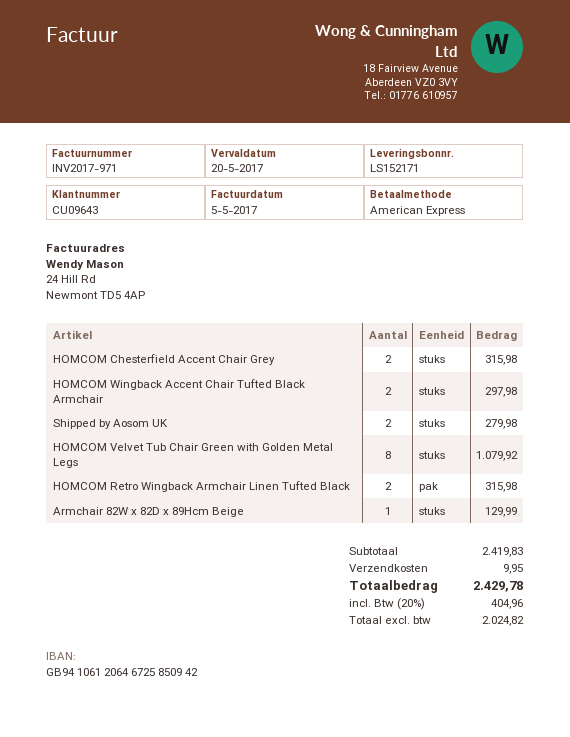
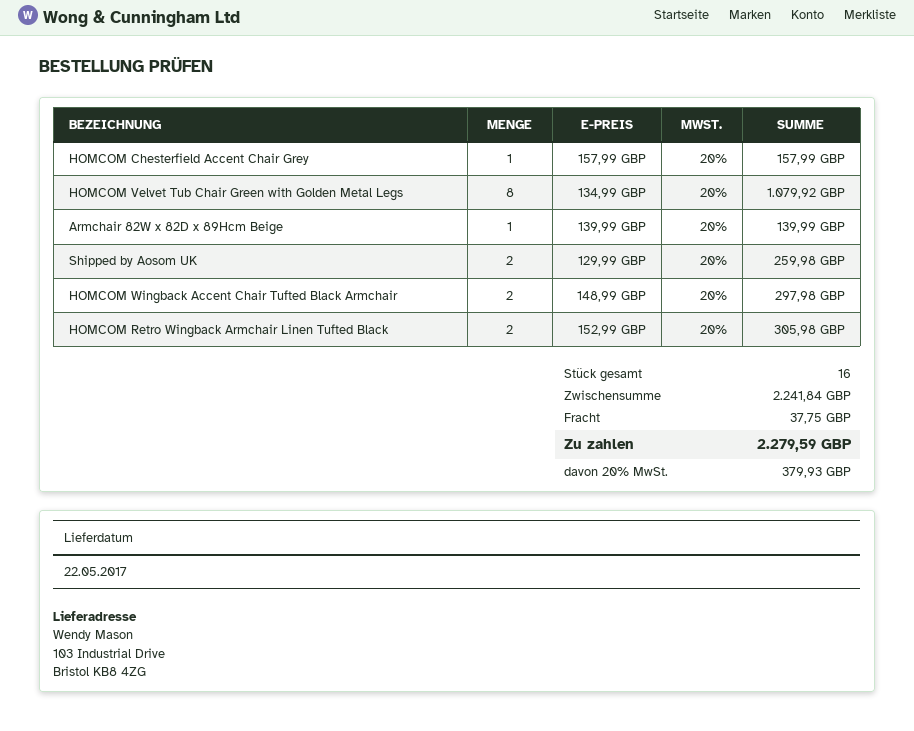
HOMCOM Chesterfield Accent Chair Grey: 2 for 315.98 -> 1 for 157.99
Shipped by Aosom UK: 2 for 279.98 -> 2 for 259.98
HOMCOM Retro Wingback Armchair Linen Tufted Black: 2 for 315.98 -> 2 for 305.98
Armchair 82W x 82D x 89Hcm Beige: 1 for 129.99 -> 1 for 139.99
subtotal: 2419.83 -> 2241.84
shipping: 9.95 -> 37.75
tax: 20% = 404.96 -> 20% = 379.93
total: 2429.78 -> 2279.59

